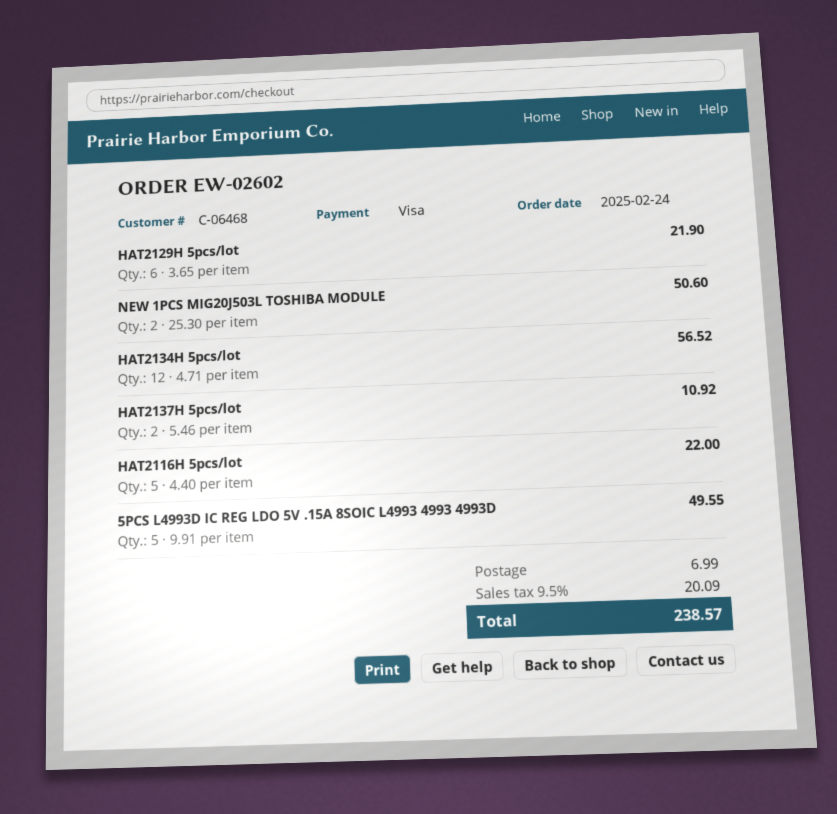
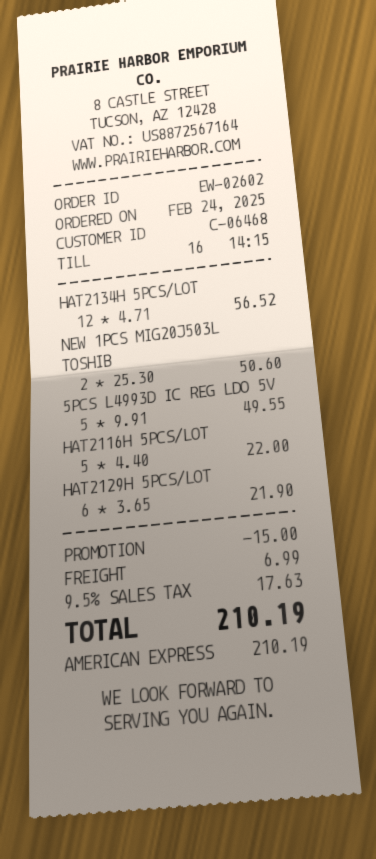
payment method: Visa -> American Express
HAT2137H 5pcs/lot: 2 x 5.46 = 10.92 -> none
discount: none -> 15.00
tax: 9.5% = 20.09 -> 9.5% = 17.63
total: 238.57 -> 210.19

